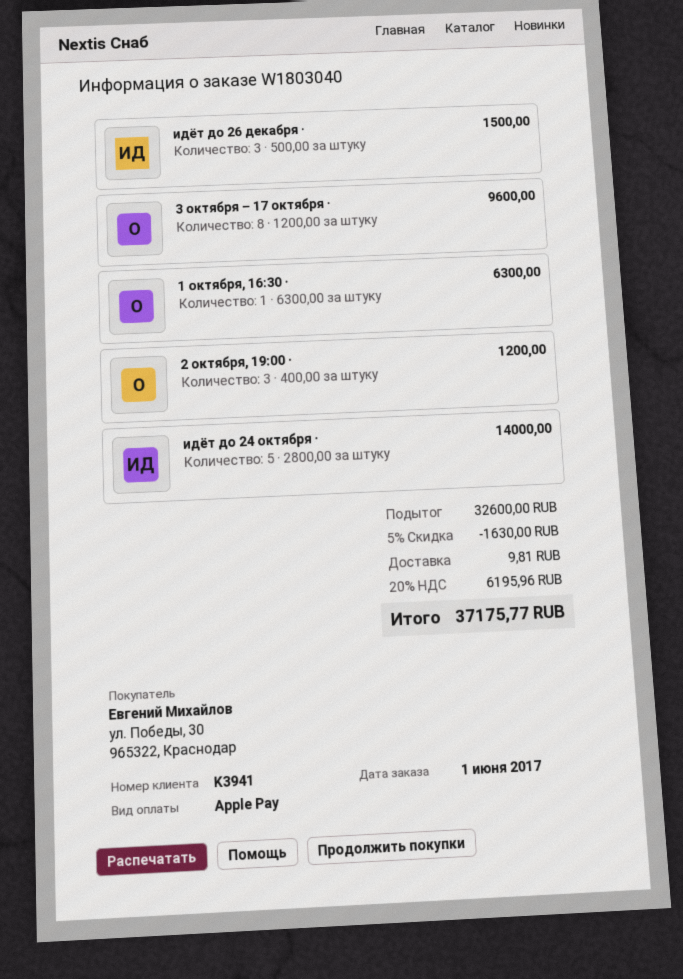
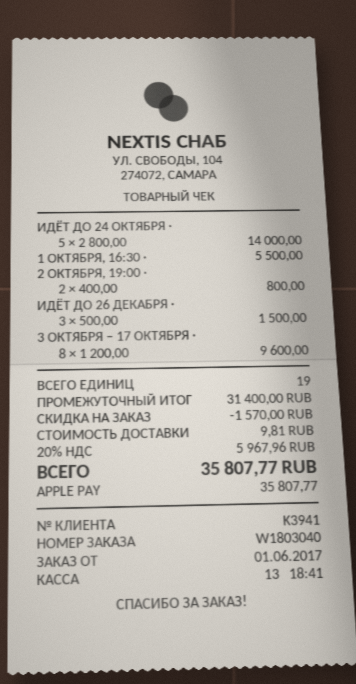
1 октября, 16:30 ·: 1 x 6300.00 = 6300.00 -> 1 x 5500.00 = 5500.00
2 октября, 19:00 ·: 3 x 400.00 = 1200.00 -> 2 x 400.00 = 800.00
subtotal: 32600.00 -> 31400.00
discount: 1630.00 -> 1570.00
tax: 20% = 6195.96 -> 20% = 5967.96
total: 37175.77 -> 35807.77

